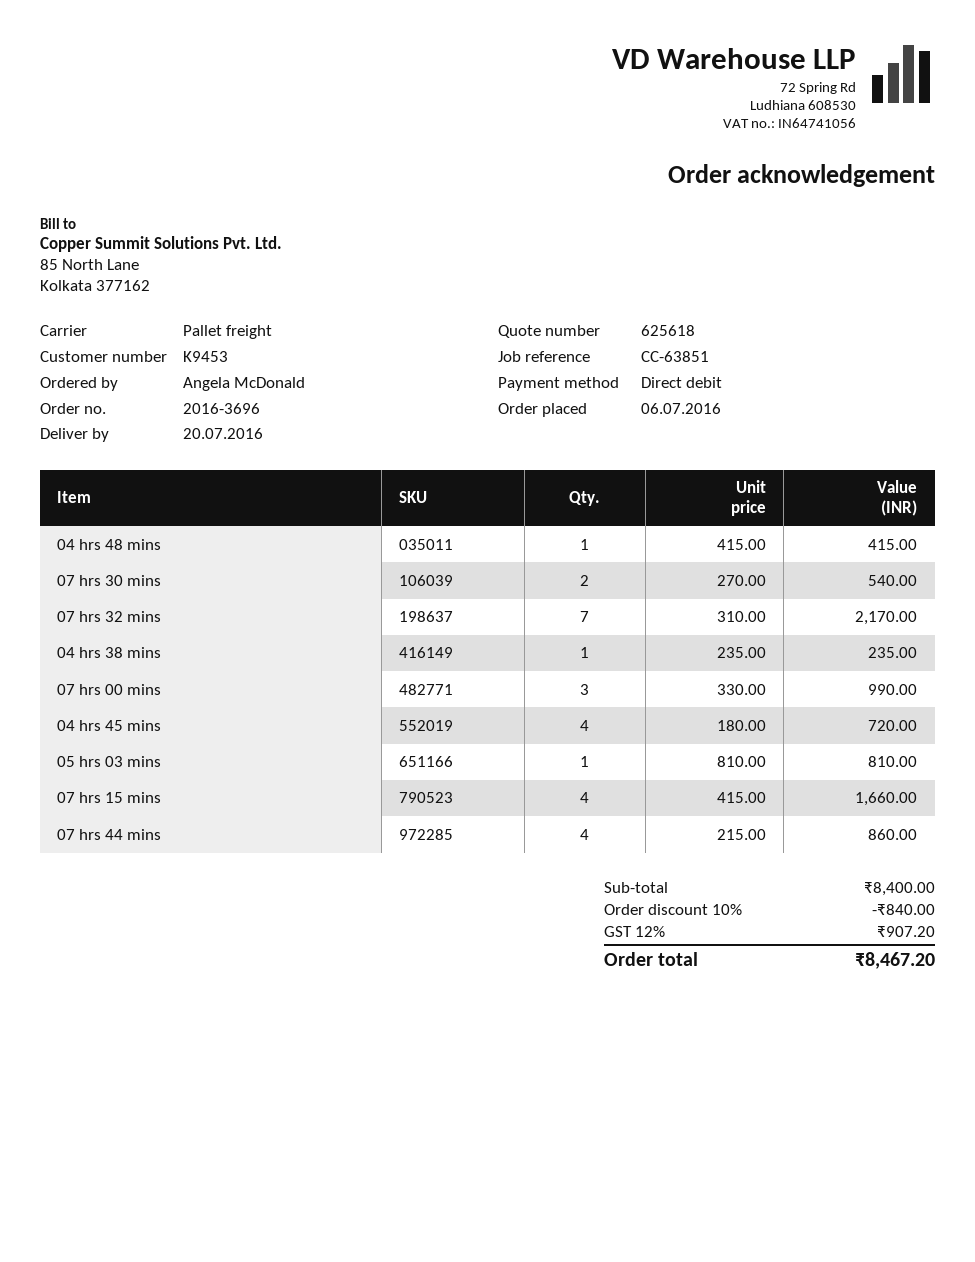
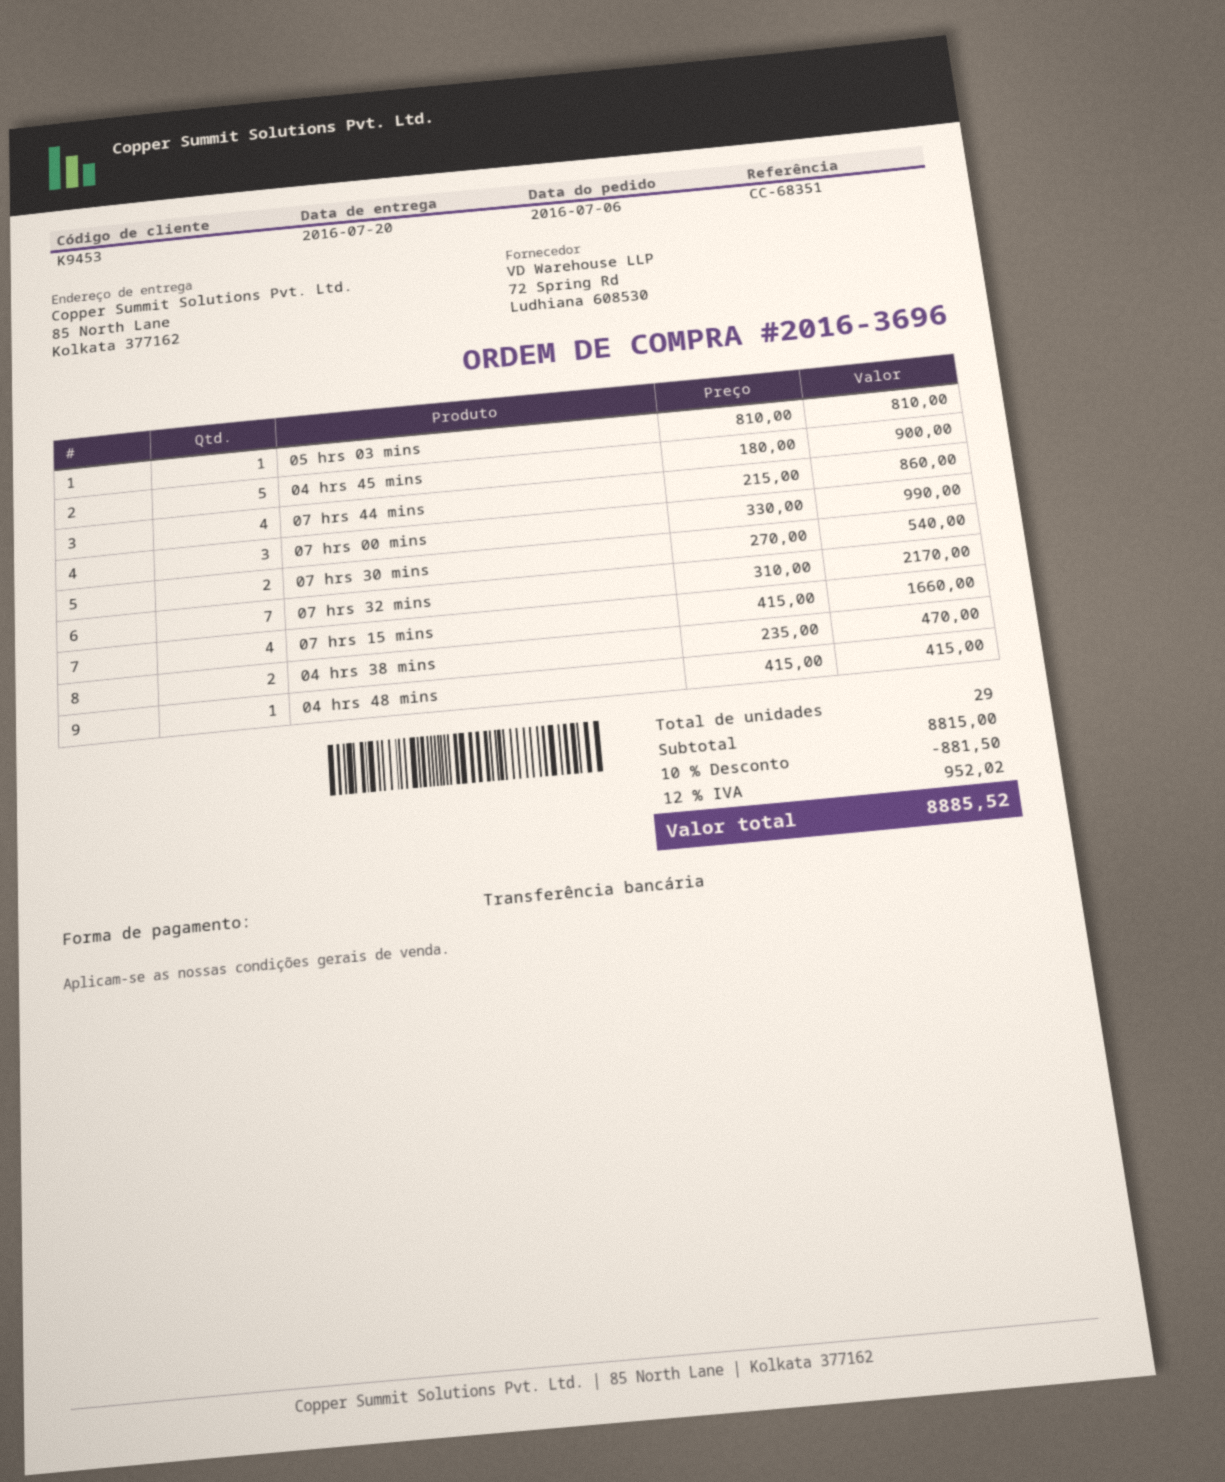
reference: CC-63851 -> CC-68351
payment method: direct debit -> bank transfer
04 hrs 38 mins: 1 x 235.00 = 235.00 -> 2 x 235.00 = 470.00
04 hrs 45 mins: 4 x 180.00 = 720.00 -> 5 x 180.00 = 900.00
subtotal: 8400.00 -> 8815.00
discount: 10% = 840.00 -> 10% = 881.50
tax: 12% = 907.20 -> 12% = 952.02
total: 8467.20 -> 8885.52

